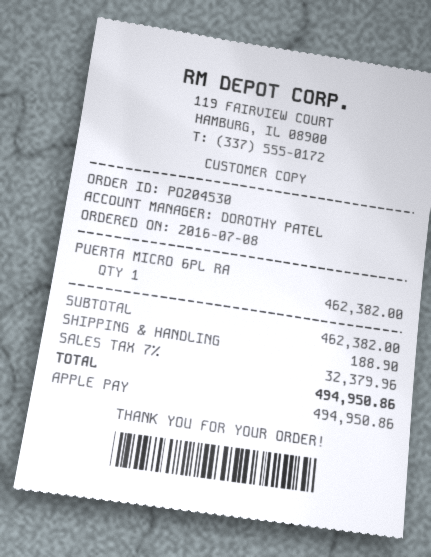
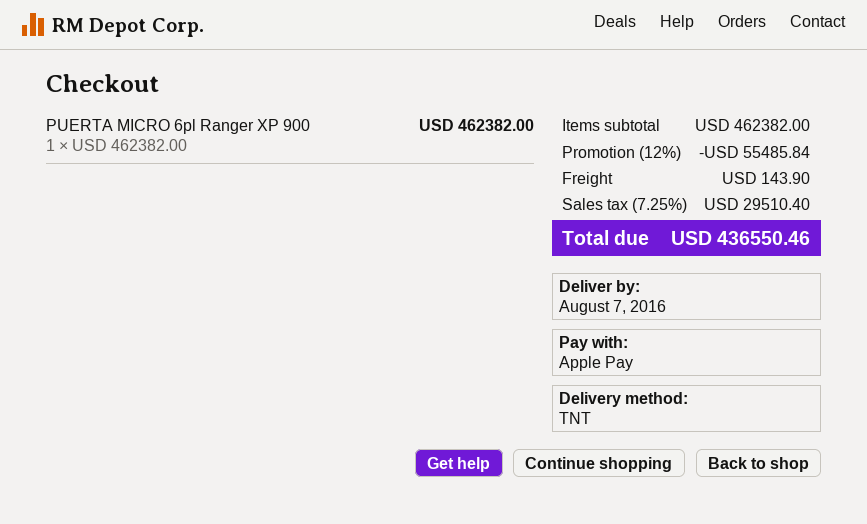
discount: none -> 12% = 55485.84
shipping: 188.90 -> 143.90
tax: 7% = 32379.96 -> 7.25% = 29510.40
total: 494950.86 -> 436550.46

